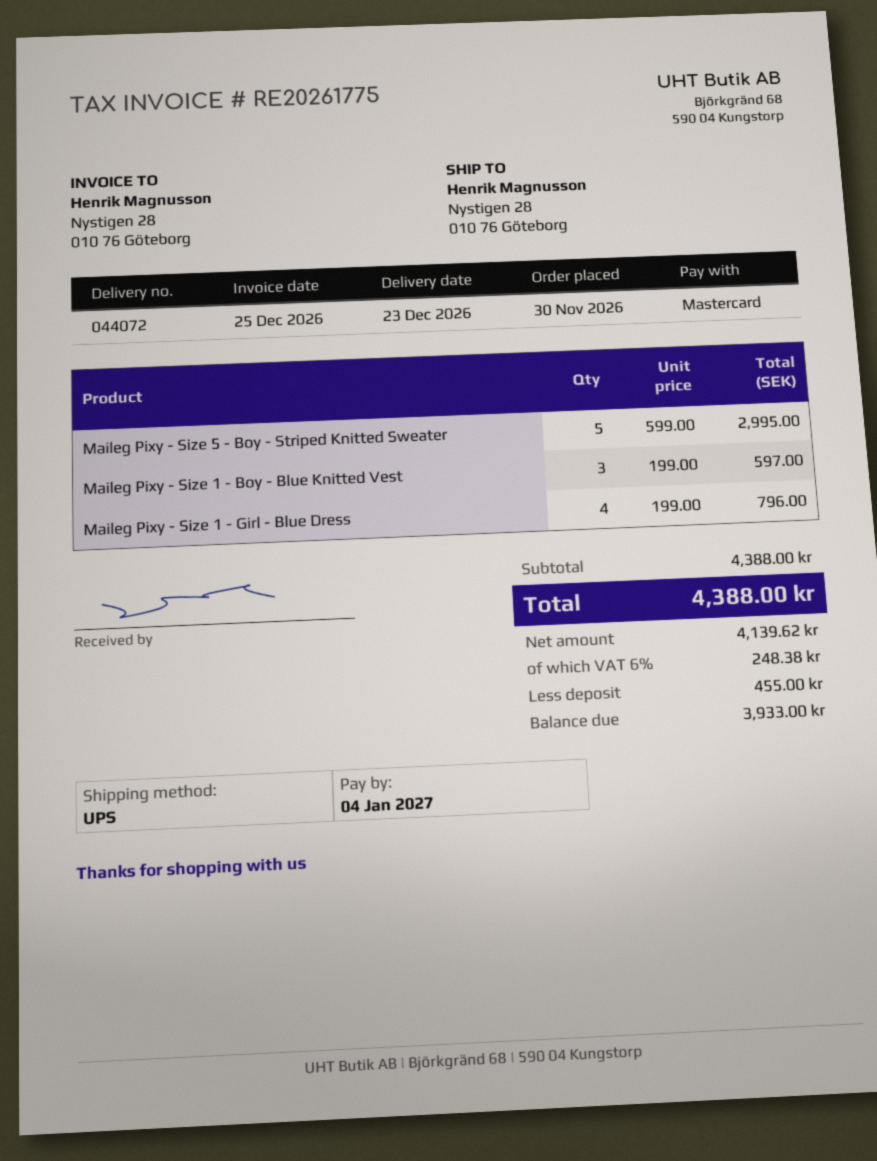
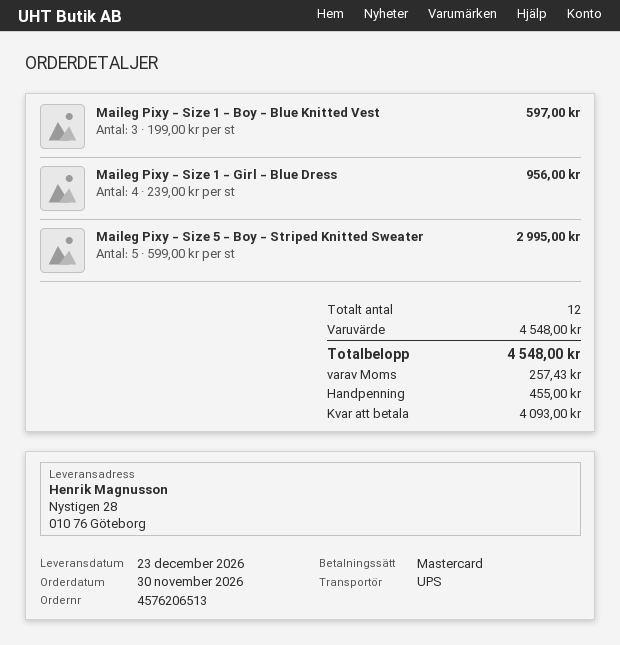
Maileg Pixy - Size 1 - Girl - Blue Dress: 4 x 199.00 = 796.00 -> 4 x 239.00 = 956.00
subtotal: 4388.00 -> 4548.00
tax: 248.38 -> 257.43
total: 4388.00 -> 4548.00
balance: 3933.00 -> 4093.00

